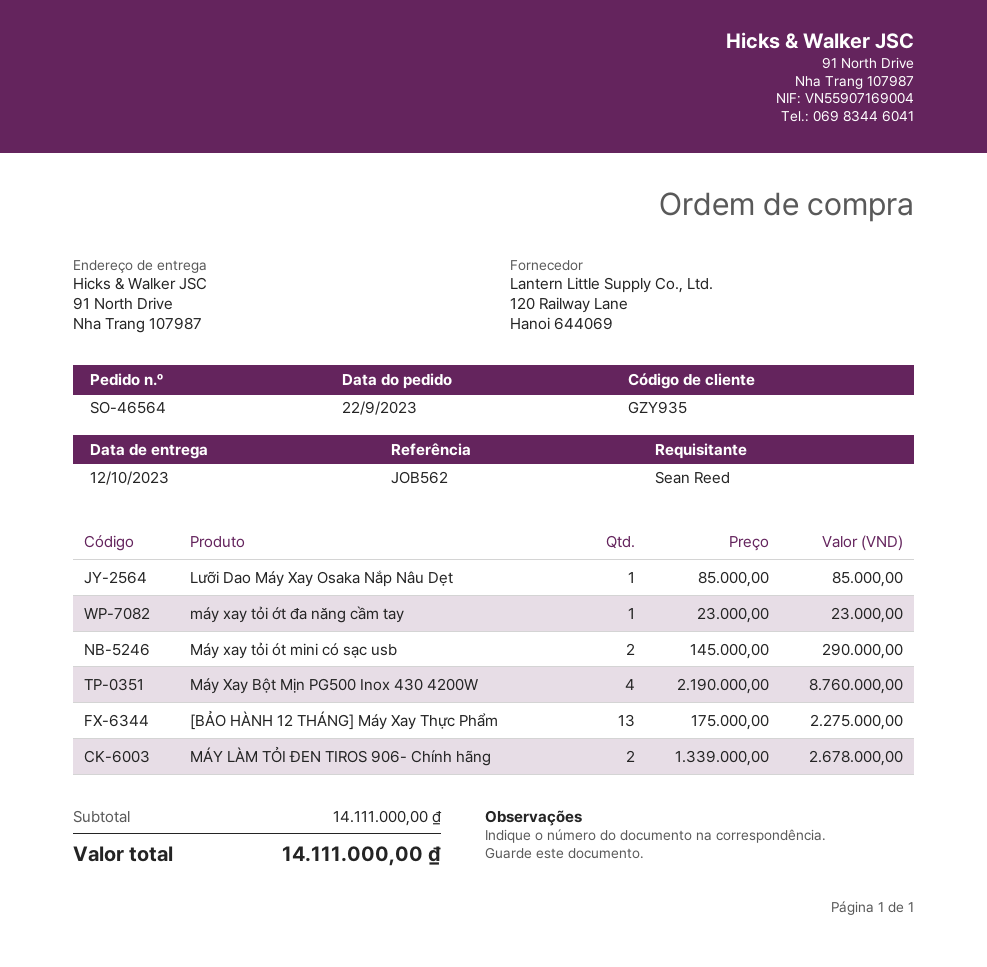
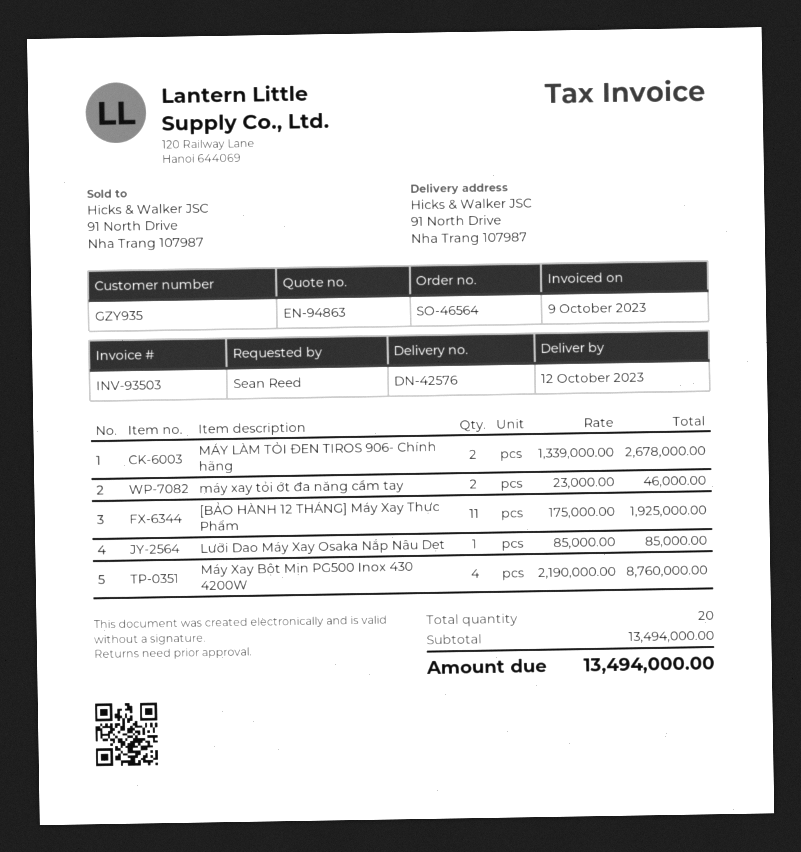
máy xay tỏi ớt đa năng cầm tay: 1 x 23000.00 = 23000.00 -> 2 x 23000.00 = 46000.00
Máy xay tỏi ót mini có sạc usb: 2 x 145000.00 = 290000.00 -> none
[BẢO HÀNH 12 THÁNG] Máy Xay Thực Phẩm: 13 x 175000.00 = 2275000.00 -> 11 x 175000.00 = 1925000.00
subtotal: 14111000.00 -> 13494000.00
total: 14111000.00 -> 13494000.00

